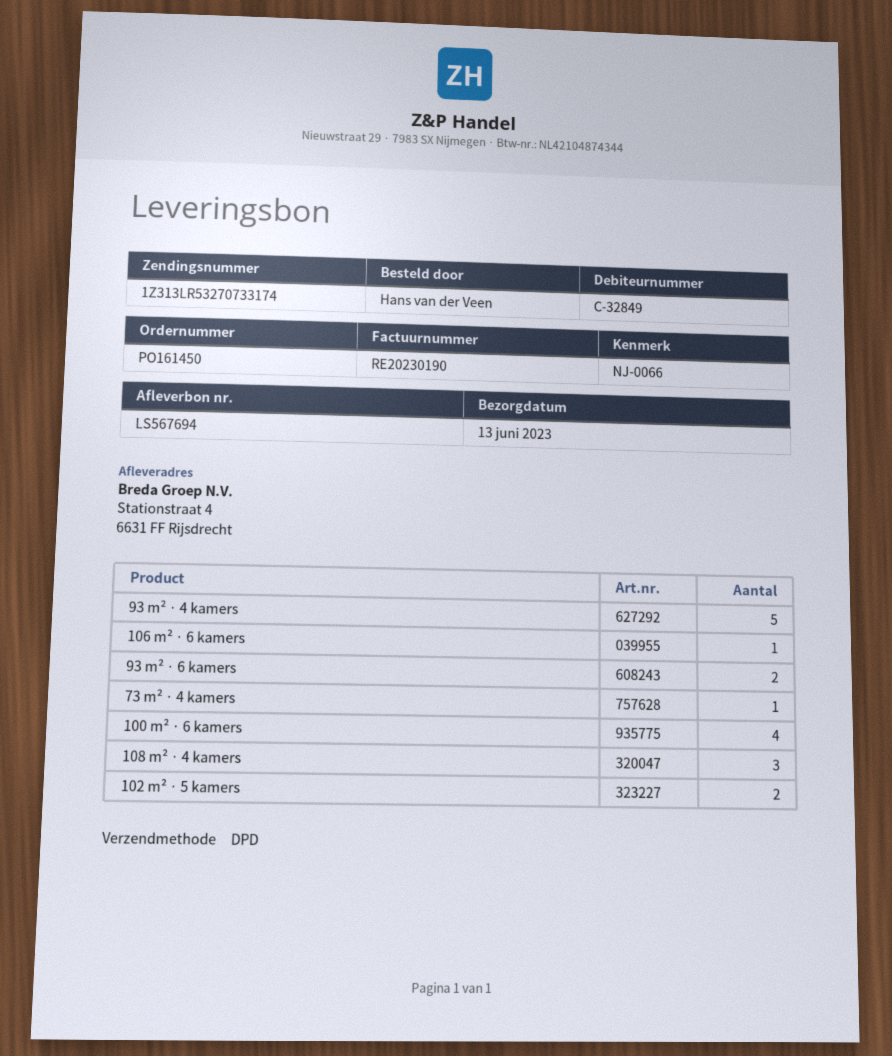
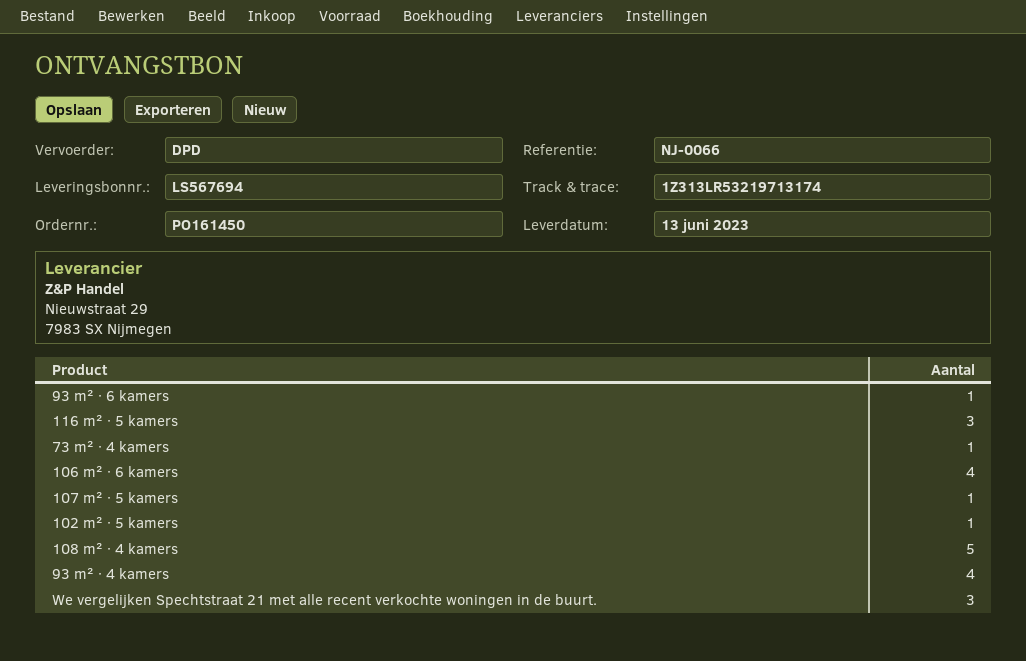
tracking number: 1Z313LR53270733174 -> 1Z313LR53219713174
93 m² · 4 kamers: 5 -> 4
106 m² · 6 kamers: 1 -> 4
93 m² · 6 kamers: 2 -> 1
100 m² · 6 kamers: 4 -> none
108 m² · 4 kamers: 3 -> 5
102 m² · 5 kamers: 2 -> 1
116 m² · 5 kamers: none -> 3
107 m² · 5 kamers: none -> 1
We vergelijken Spechtstraat 21 met alle recent verkochte woningen in de buurt.: none -> 3

